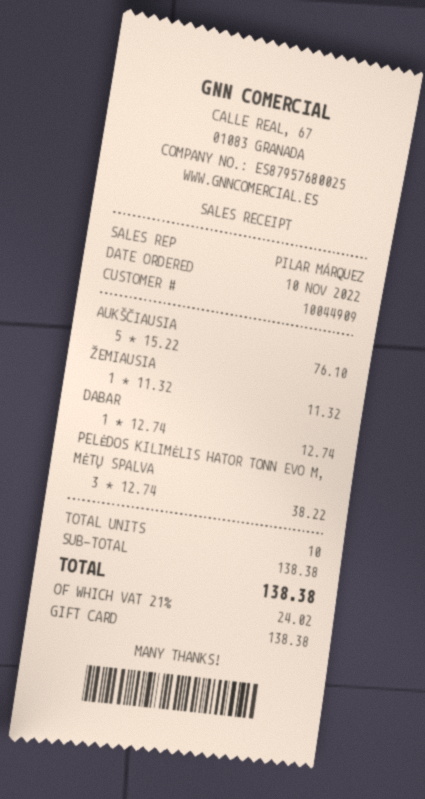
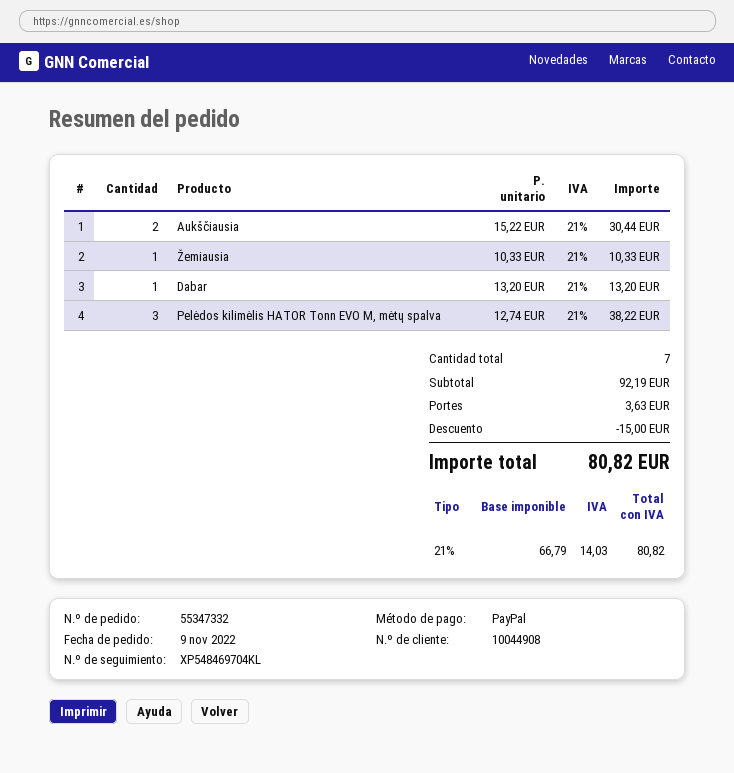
order date: 2022-11-10 -> 2022-11-09
customer number: 10044909 -> 10044908
payment method: gift card -> PayPal
AUKŠČIAUSIA: 5 x 15.22 = 76.10 -> 2 x 15.22 = 30.44
ŽEMIAUSIA: 1 x 11.32 = 11.32 -> 1 x 10.33 = 10.33
DABAR: 1 x 12.74 = 12.74 -> 1 x 13.20 = 13.20
total quantity: 10 -> 7
subtotal: 138.38 -> 92.19
discount: none -> 15.00
shipping: none -> 3.63
tax: 21% = 24.02 -> 21% = 14.03
total: 138.38 -> 80.82

